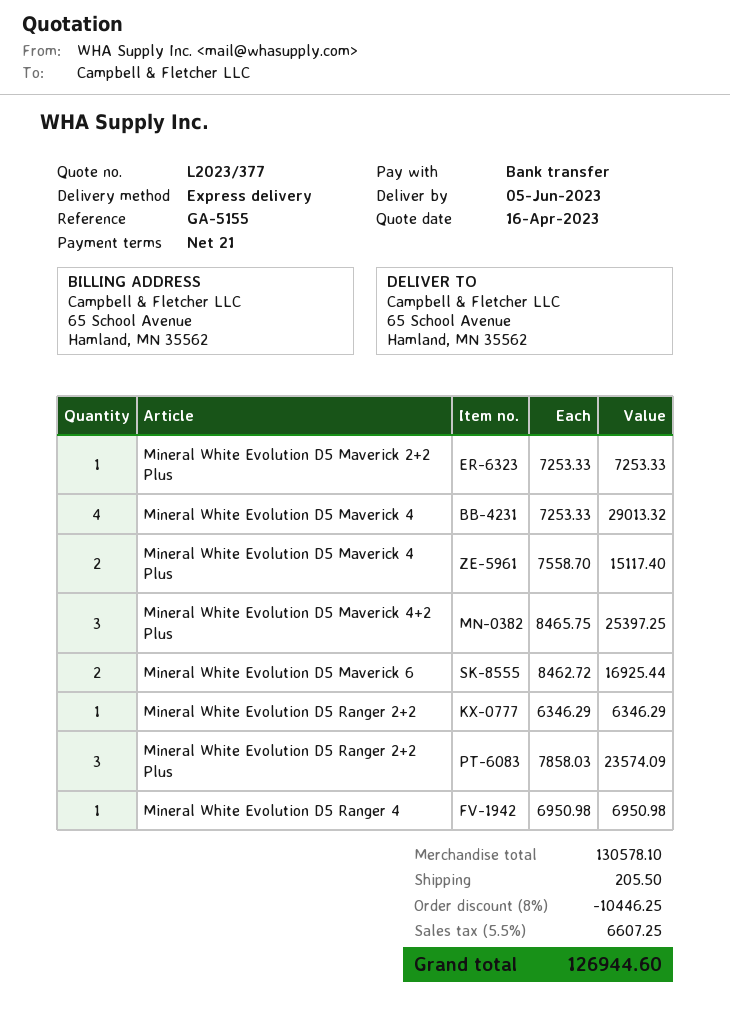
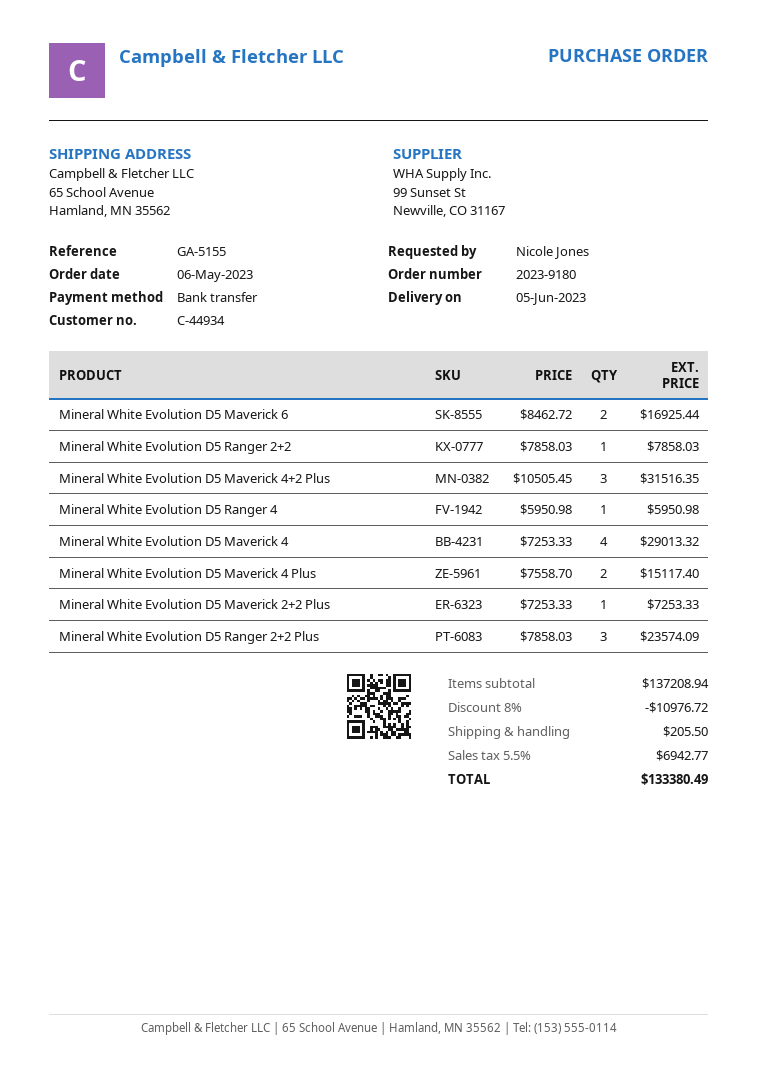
Mineral White Evolution D5 Maverick 4+2 Plus: 3 x 8465.75 = 25397.25 -> 3 x 10505.45 = 31516.35
Mineral White Evolution D5 Ranger 2+2: 1 x 6346.29 = 6346.29 -> 1 x 7858.03 = 7858.03
Mineral White Evolution D5 Ranger 4: 1 x 6950.98 = 6950.98 -> 1 x 5950.98 = 5950.98
subtotal: 130578.10 -> 137208.94
discount: 8% = 10446.25 -> 8% = 10976.72
tax: 5.5% = 6607.25 -> 5.5% = 6942.77
total: 126944.60 -> 133380.49

